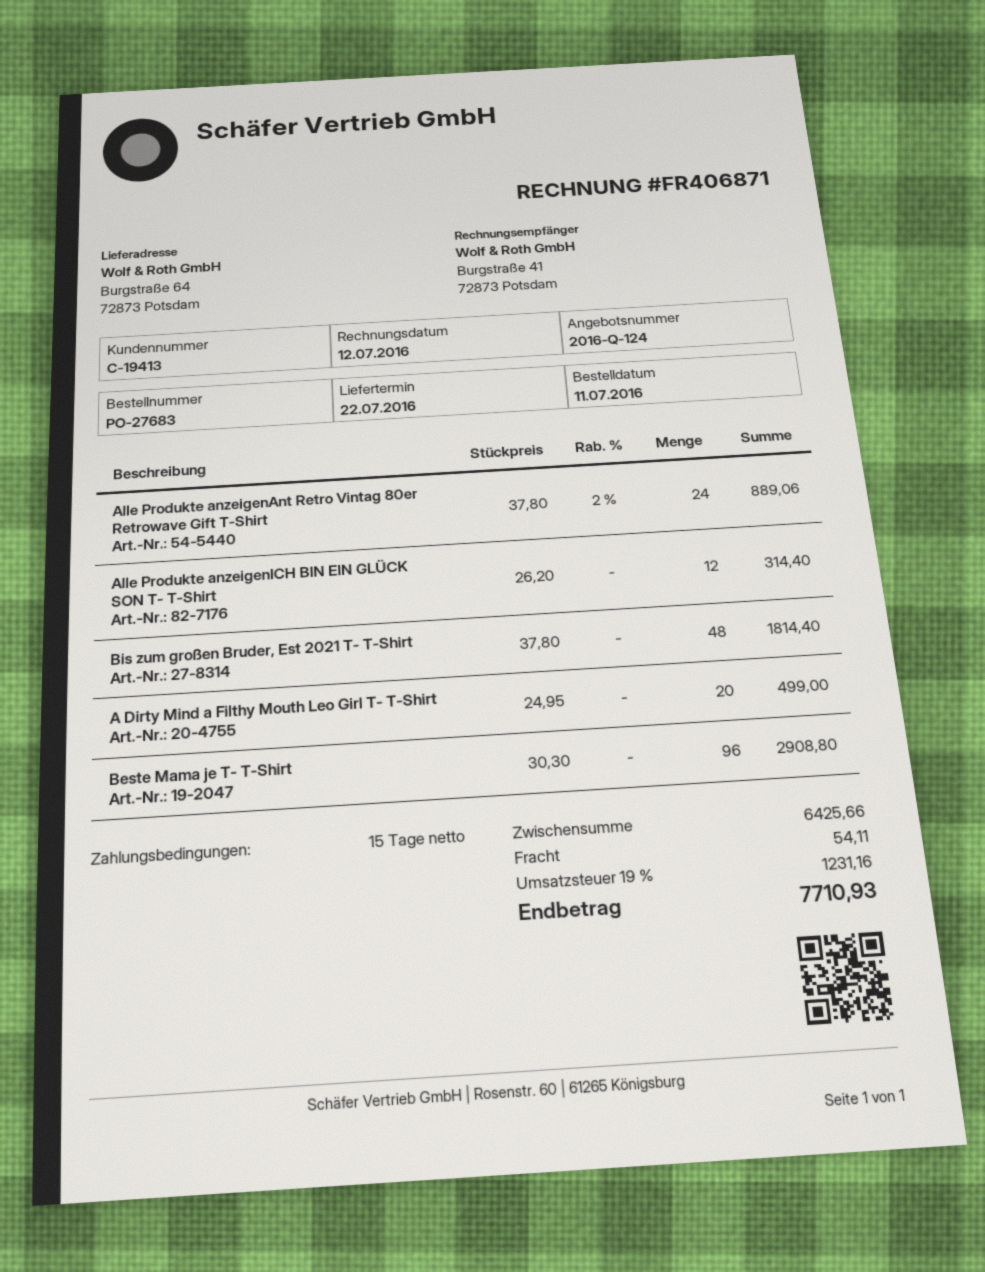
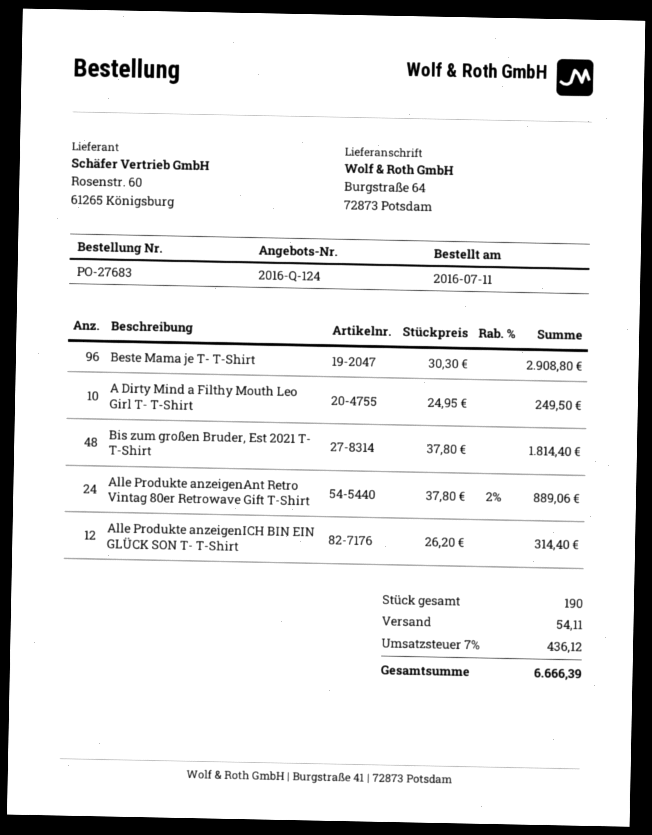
A Dirty Mind a Filthy Mouth Leo Girl T- T-Shirt: 20 x 24.95 = 499.00 -> 10 x 24.95 = 249.50
tax: 19% = 1231.16 -> 7% = 436.12
total: 7710.93 -> 6666.39

